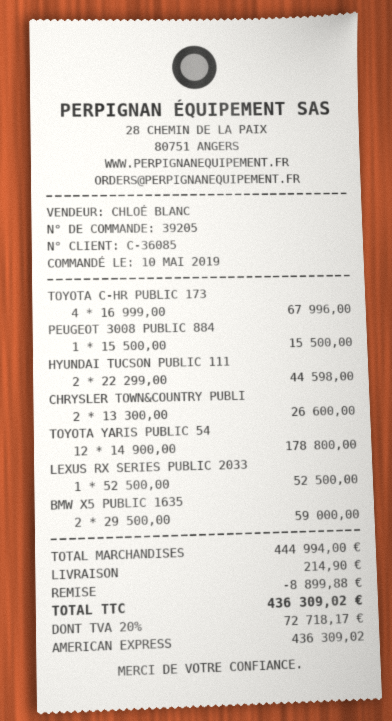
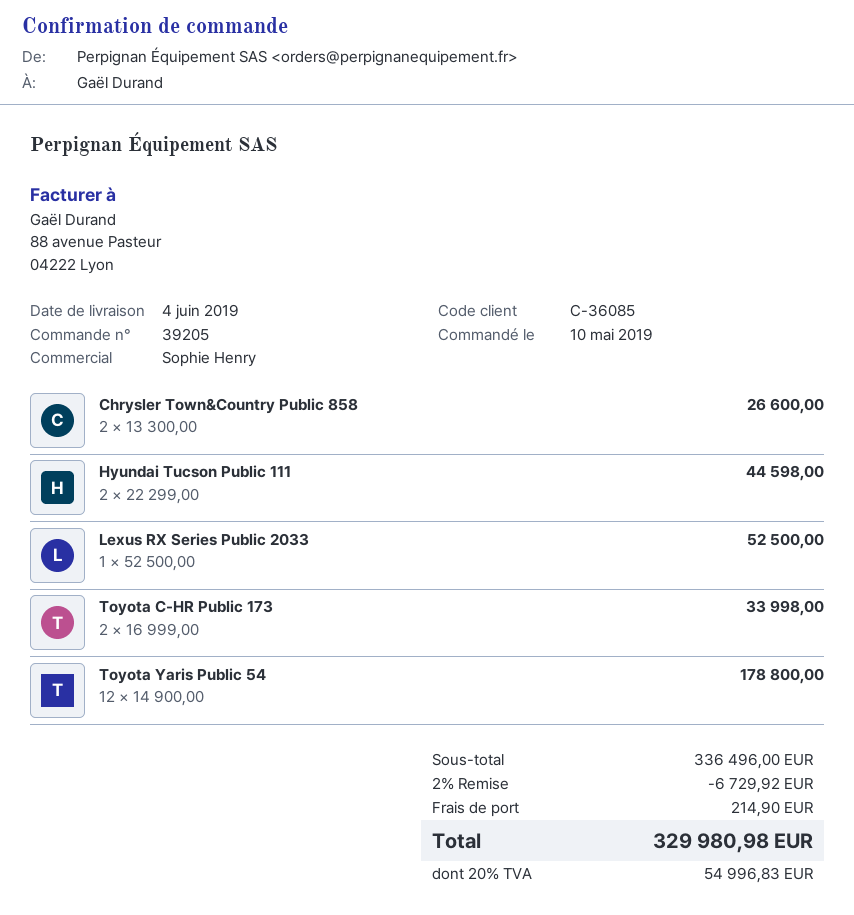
sales rep: CHLOÉ BLANC -> Sophie Henry
TOYOTA C-HR PUBLIC 173: 4 x 16999.00 = 67996.00 -> 2 x 16999.00 = 33998.00
PEUGEOT 3008 PUBLIC 884: 1 x 15500.00 = 15500.00 -> none
BMW X5 PUBLIC 1635: 2 x 29500.00 = 59000.00 -> none
subtotal: 444994.00 -> 336496.00
discount: 8899.88 -> 6729.92
tax: 20% = 72718.17 -> 20% = 54996.83
total: 436309.02 -> 329980.98

